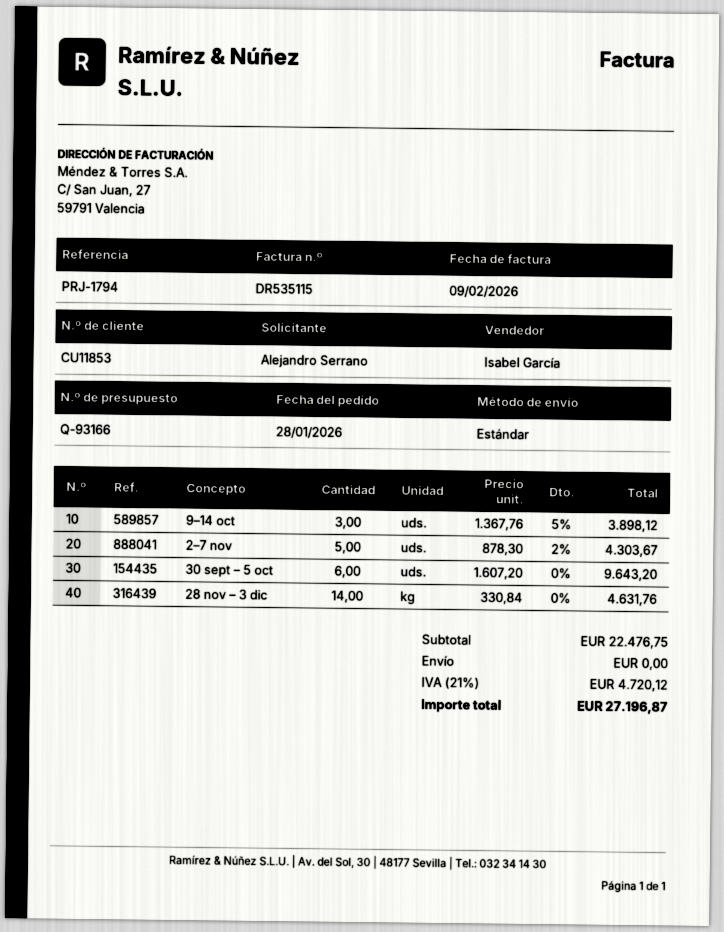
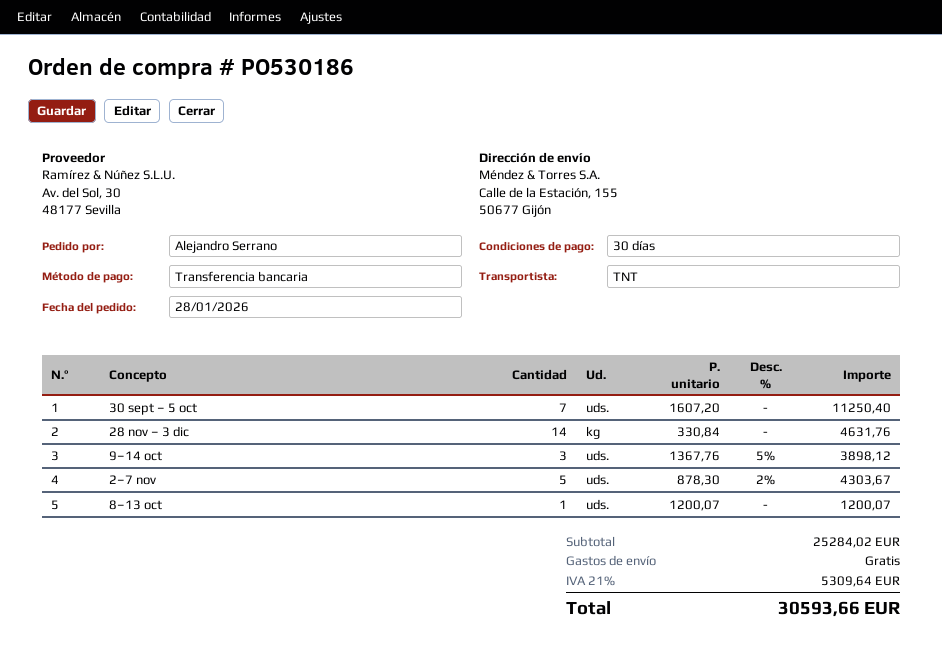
shipping method: standard -> TNT
30 sept – 5 oct: 6 x 1607.20 = 9643.20 -> 7 x 1607.20 = 11250.40
8–13 oct: none -> 1 x 1200.07 = 1200.07
subtotal: 22476.75 -> 25284.02
tax: 21% = 4720.12 -> 21% = 5309.64
total: 27196.87 -> 30593.66

